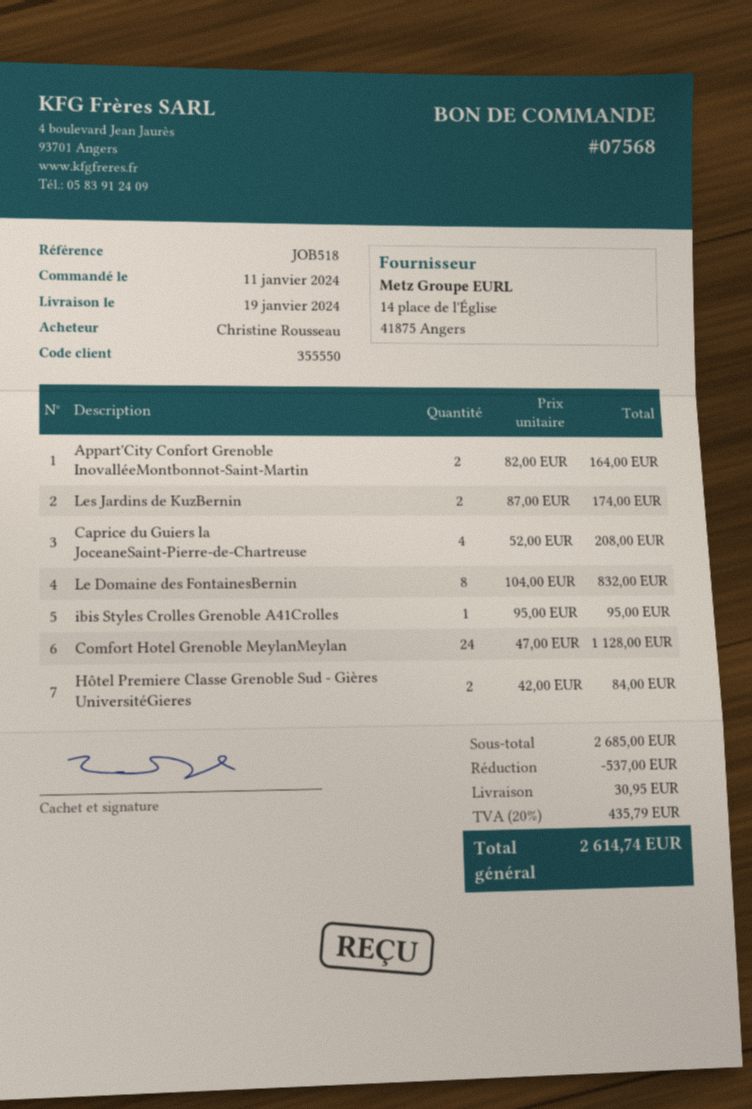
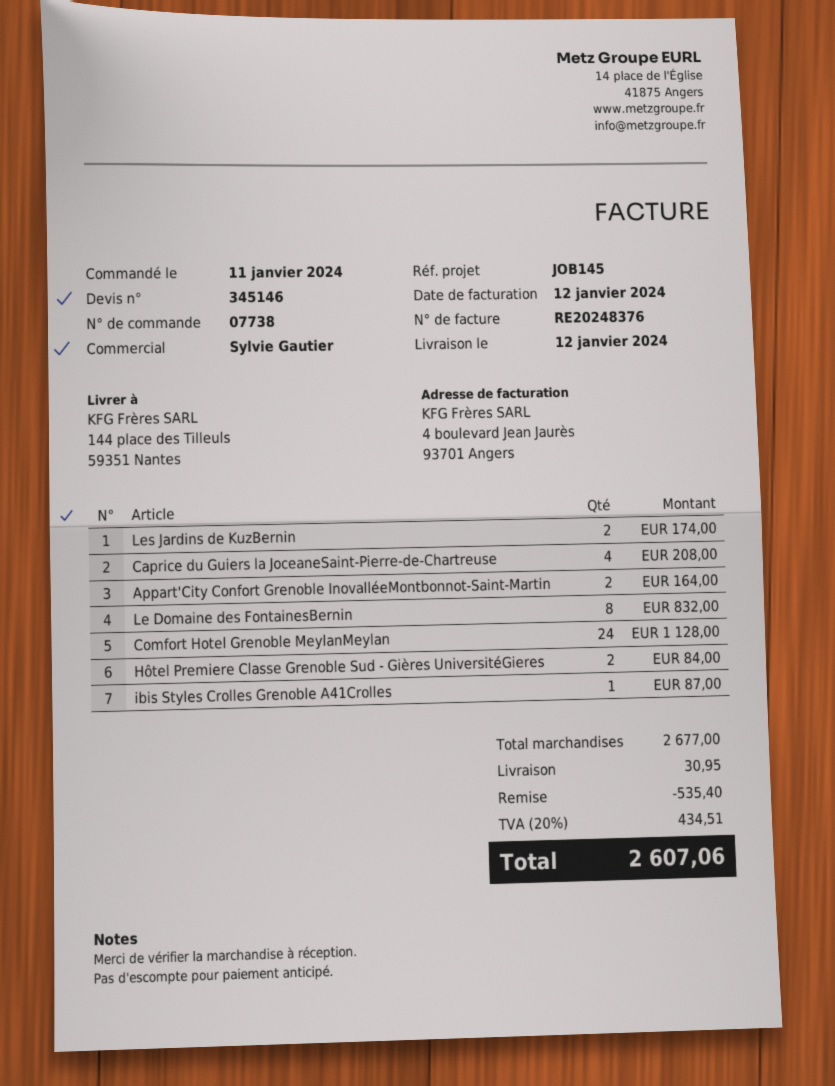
order number: 07568 -> 07738
delivery date: 2024-01-19 -> 2024-01-12
reference: JOB518 -> JOB145
ibis Styles Crolles Grenoble A41Crolles: 1 for 95.00 -> 1 for 87.00
subtotal: 2685.00 -> 2677.00
discount: 537.00 -> 535.40
tax: 20% = 435.79 -> 20% = 434.51
total: 2614.74 -> 2607.06

